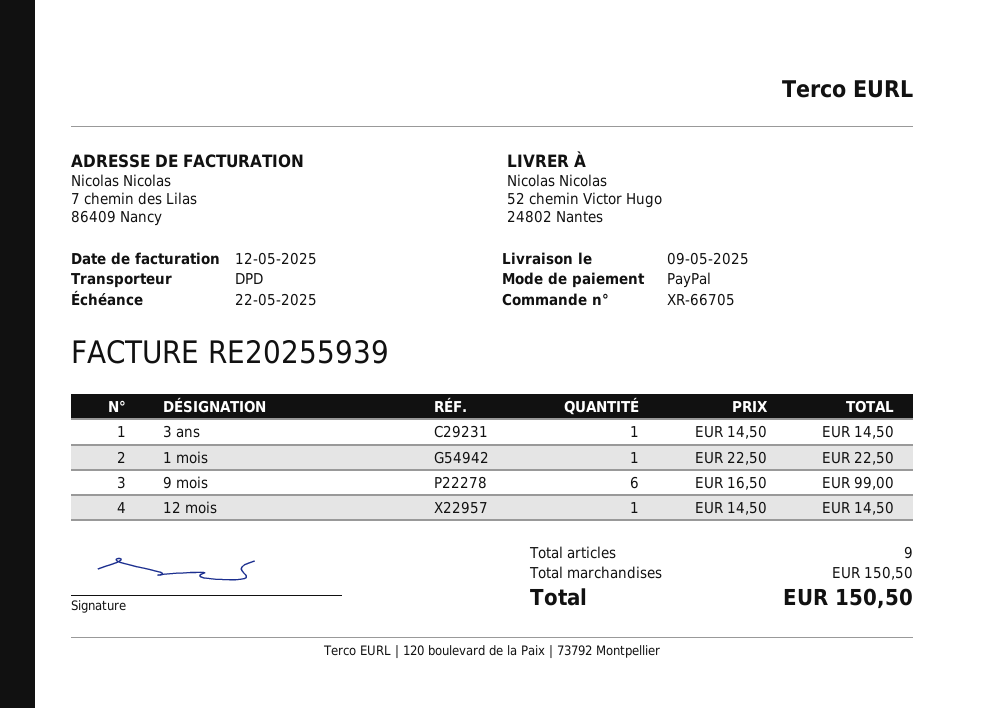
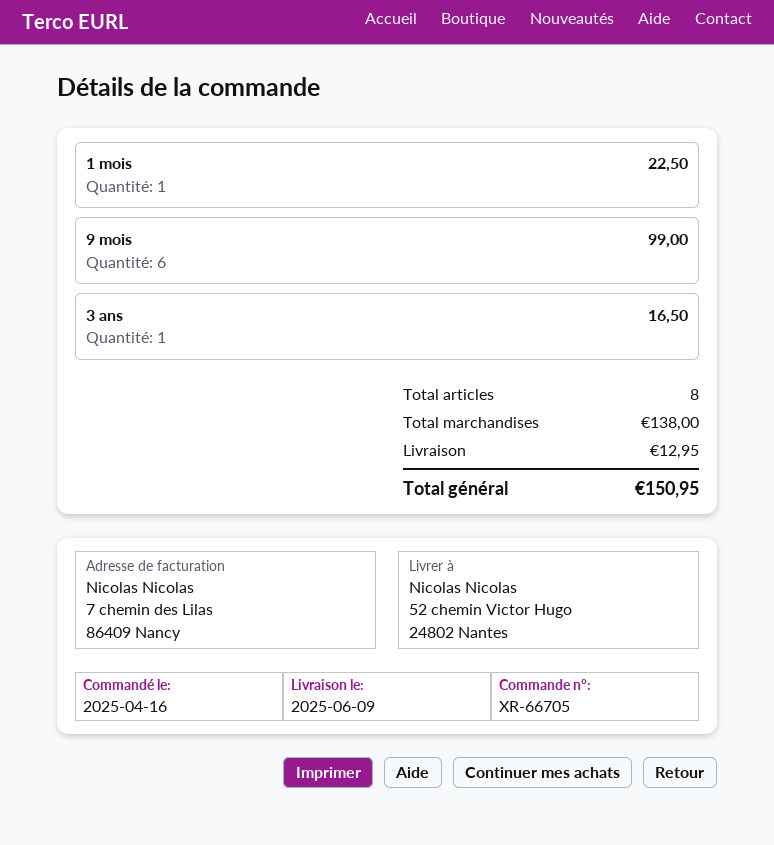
delivery date: 2025-05-09 -> 2025-06-09
3 ans: 1 for 14.50 -> 1 for 16.50
12 mois: 1 for 14.50 -> none
total quantity: 9 -> 8
subtotal: 150.50 -> 138.00
shipping: none -> 12.95
total: 150.50 -> 150.95

